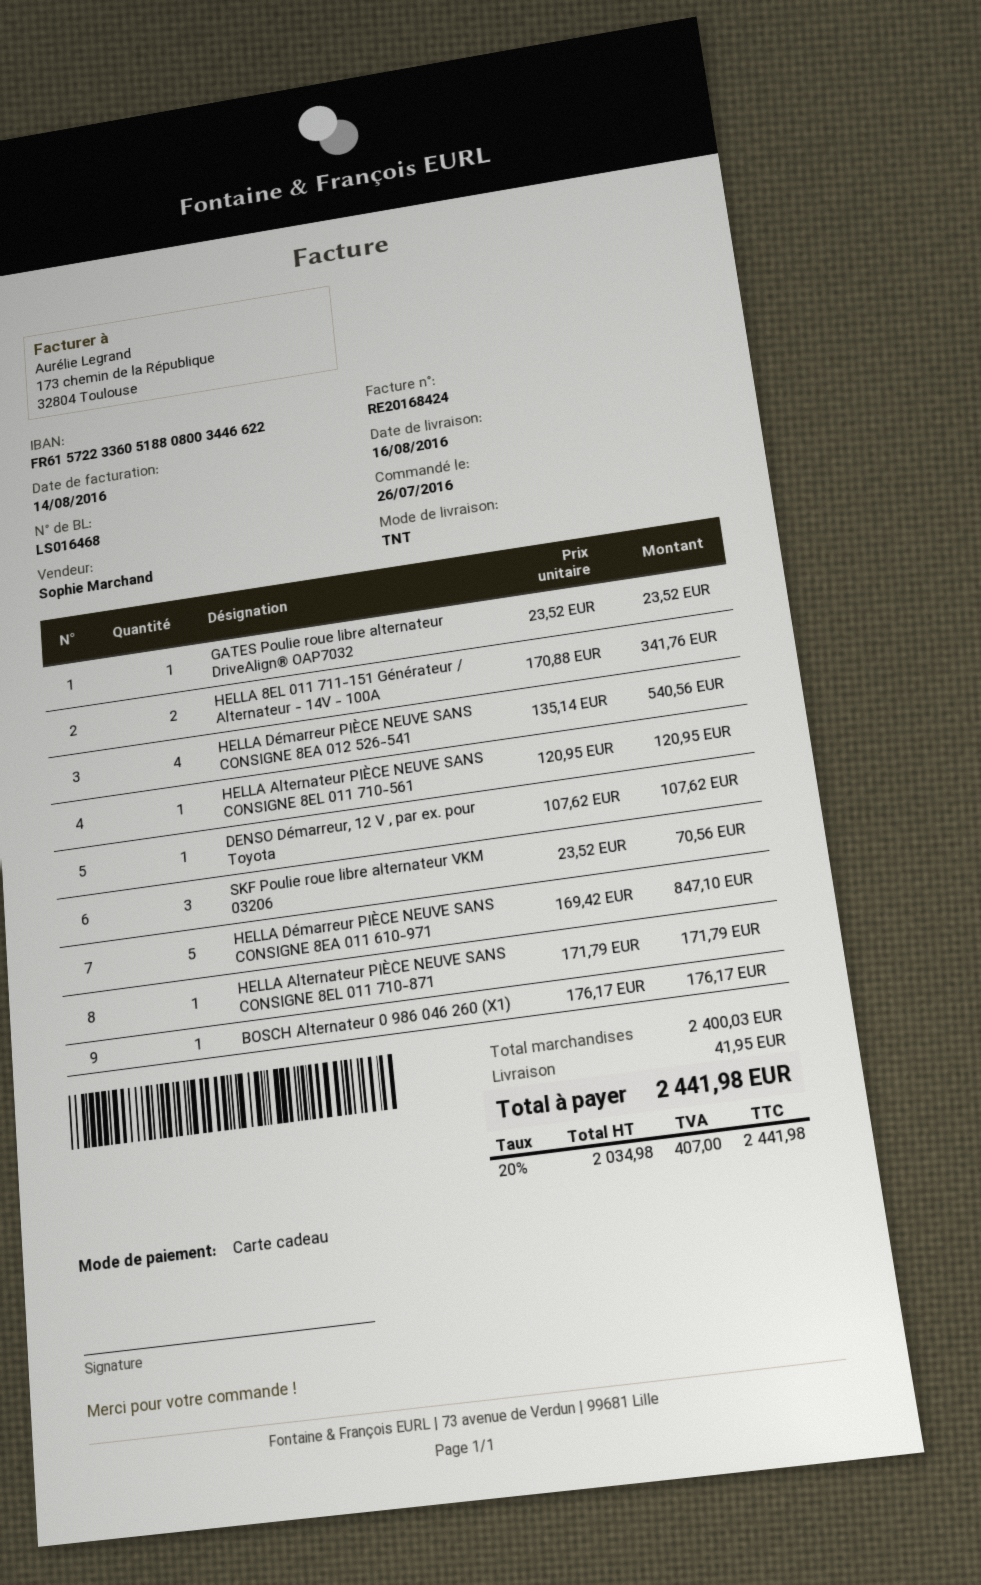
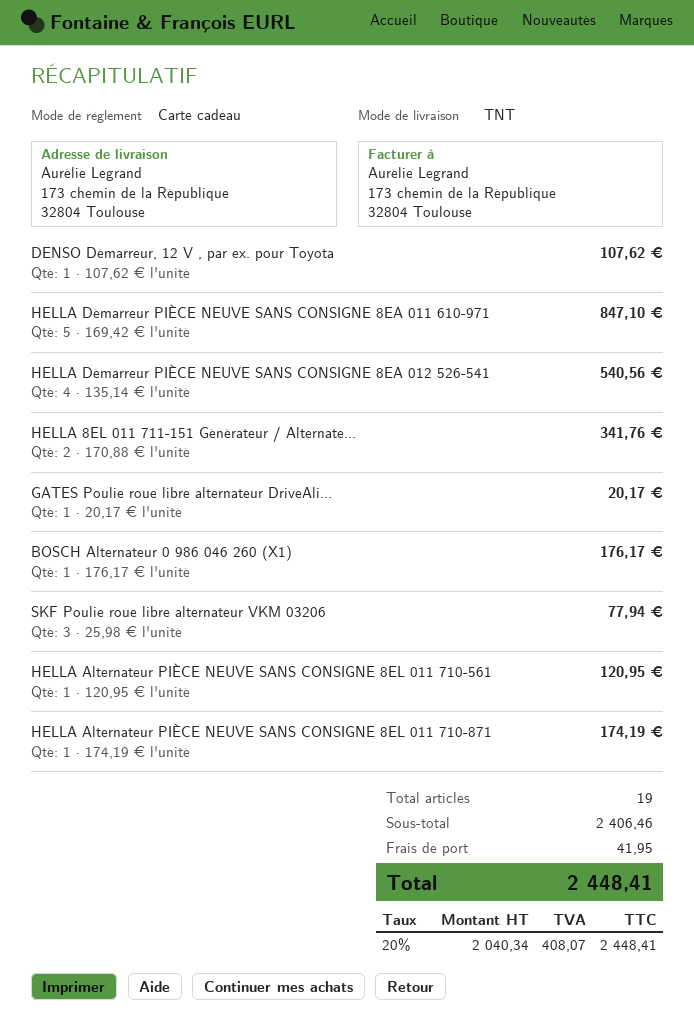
GATES Poulie roue libre alternateur DriveAlign® OAP7032: 1 x 23.52 = 23.52 -> 1 x 20.17 = 20.17
SKF Poulie roue libre alternateur VKM 03206: 3 x 23.52 = 70.56 -> 3 x 25.98 = 77.94
HELLA Alternateur PIÈCE NEUVE SANS CONSIGNE 8EL 011 710-871: 1 x 171.79 = 171.79 -> 1 x 174.19 = 174.19
subtotal: 2400.03 -> 2406.46
net: 2034.98 -> 2040.34
tax: 20% = 407.00 -> 20% = 408.07
total: 2441.98 -> 2448.41

